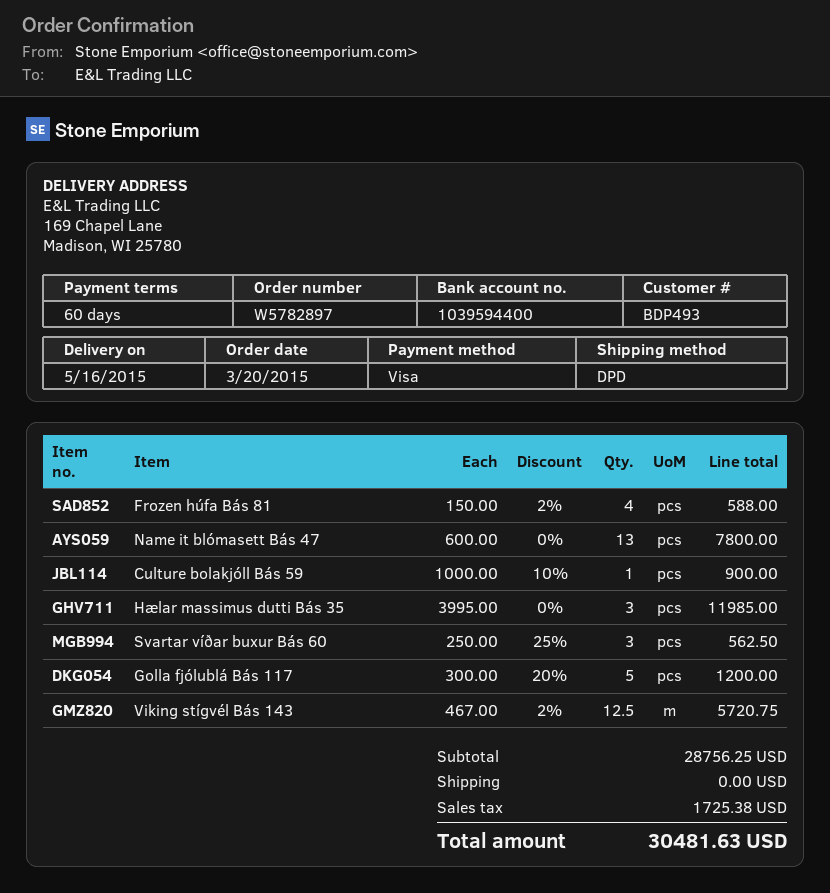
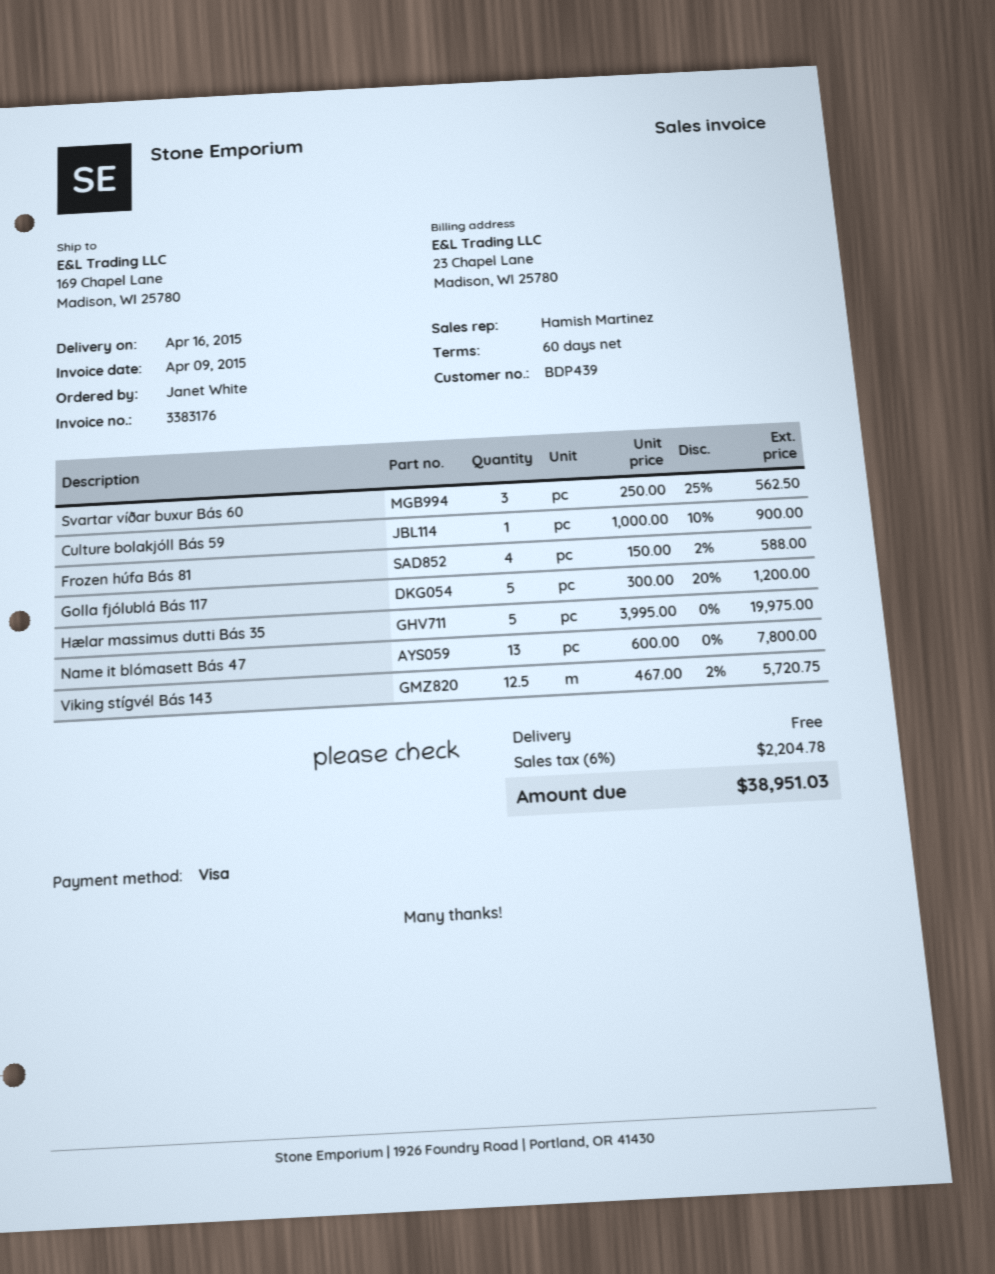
delivery date: 2015-05-16 -> 2015-04-16
customer number: BDP493 -> BDP439
Hælar massimus dutti Bás 35: 3 x 3995.00 = 11985.00 -> 5 x 3995.00 = 19975.00
tax: 1725.38 -> 2204.78
total: 30481.63 -> 38951.03

